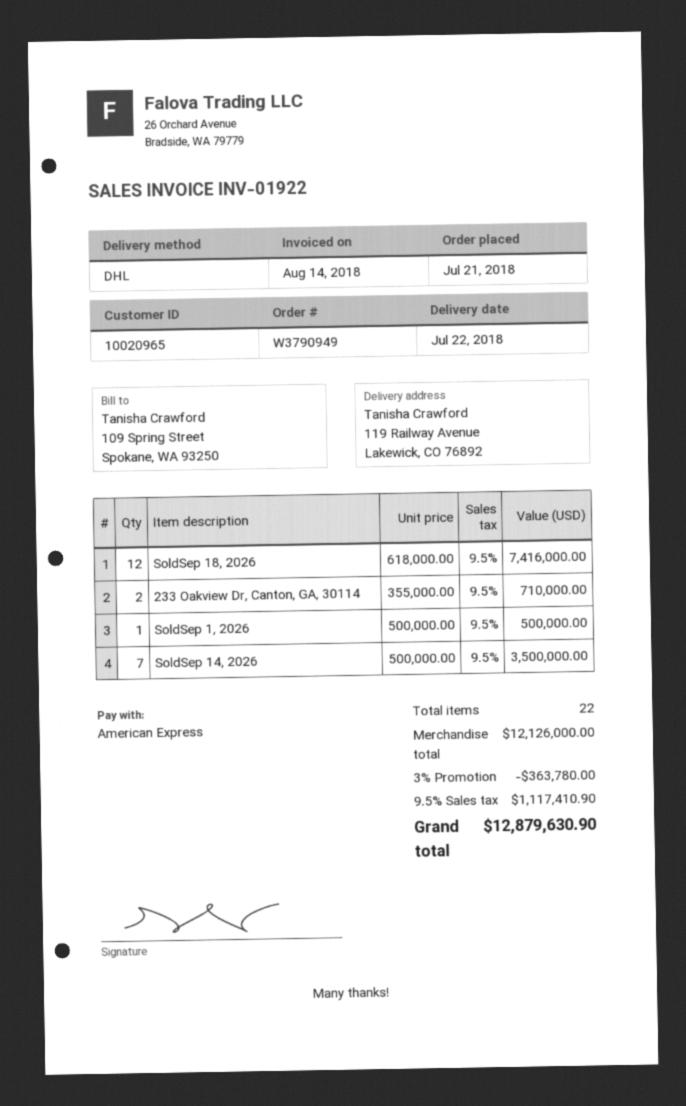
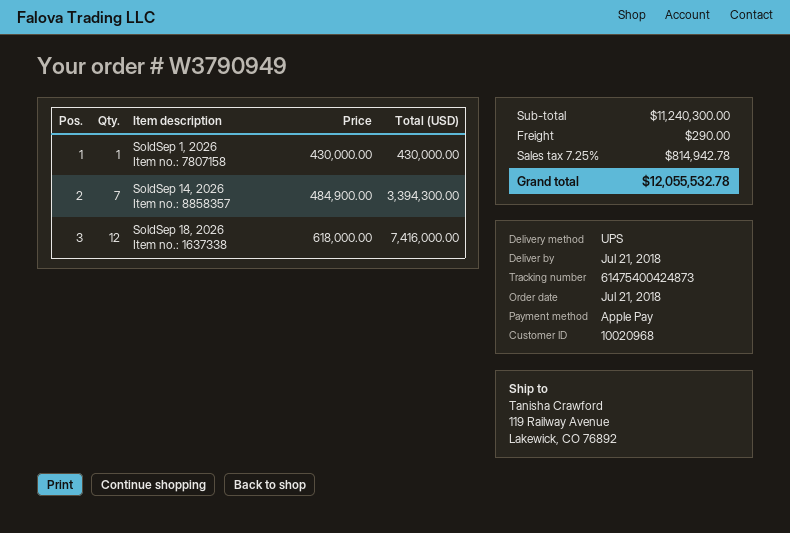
delivery date: 2018-07-22 -> 2018-07-21
customer number: 10020965 -> 10020968
payment method: American Express -> Apple Pay
shipping method: DHL -> UPS
233 Oakview Dr, Canton, GA, 30114: 2 x 355000.00 = 710000.00 -> none
SoldSep 1, 2026: 1 x 500000.00 = 500000.00 -> 1 x 430000.00 = 430000.00
SoldSep 14, 2026: 7 x 500000.00 = 3500000.00 -> 7 x 484900.00 = 3394300.00
subtotal: 12126000.00 -> 11240300.00
discount: 3% = 363780.00 -> none
shipping: none -> 290.00
tax: 9.5% = 1117410.90 -> 7.25% = 814942.78
total: 12879630.90 -> 12055532.78

